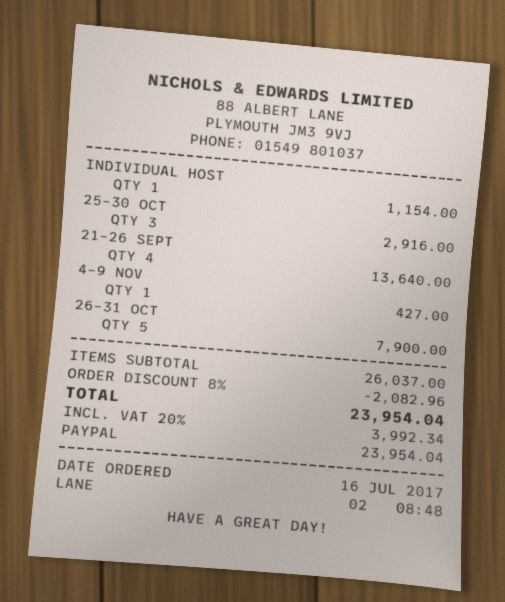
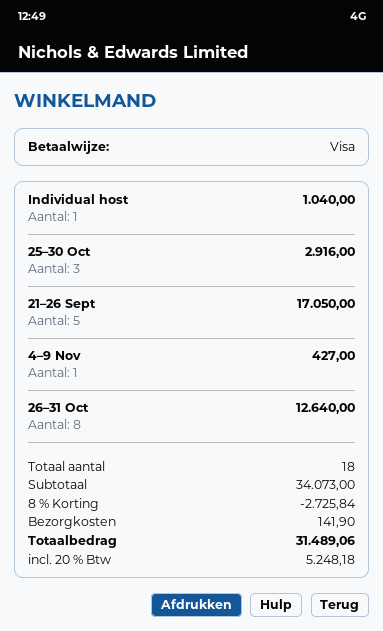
payment method: PayPal -> Visa
INDIVIDUAL HOST: 1 for 1154.00 -> 1 for 1040.00
21–26 SEPT: 4 for 13640.00 -> 5 for 17050.00
26–31 OCT: 5 for 7900.00 -> 8 for 12640.00
subtotal: 26037.00 -> 34073.00
discount: 8% = 2082.96 -> 8% = 2725.84
shipping: none -> 141.90
tax: 20% = 3992.34 -> 20% = 5248.18
total: 23954.04 -> 31489.06

